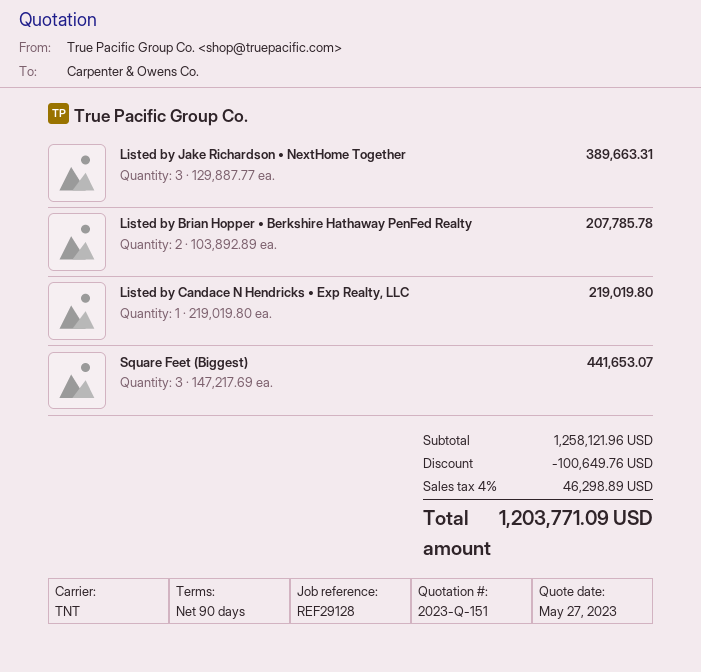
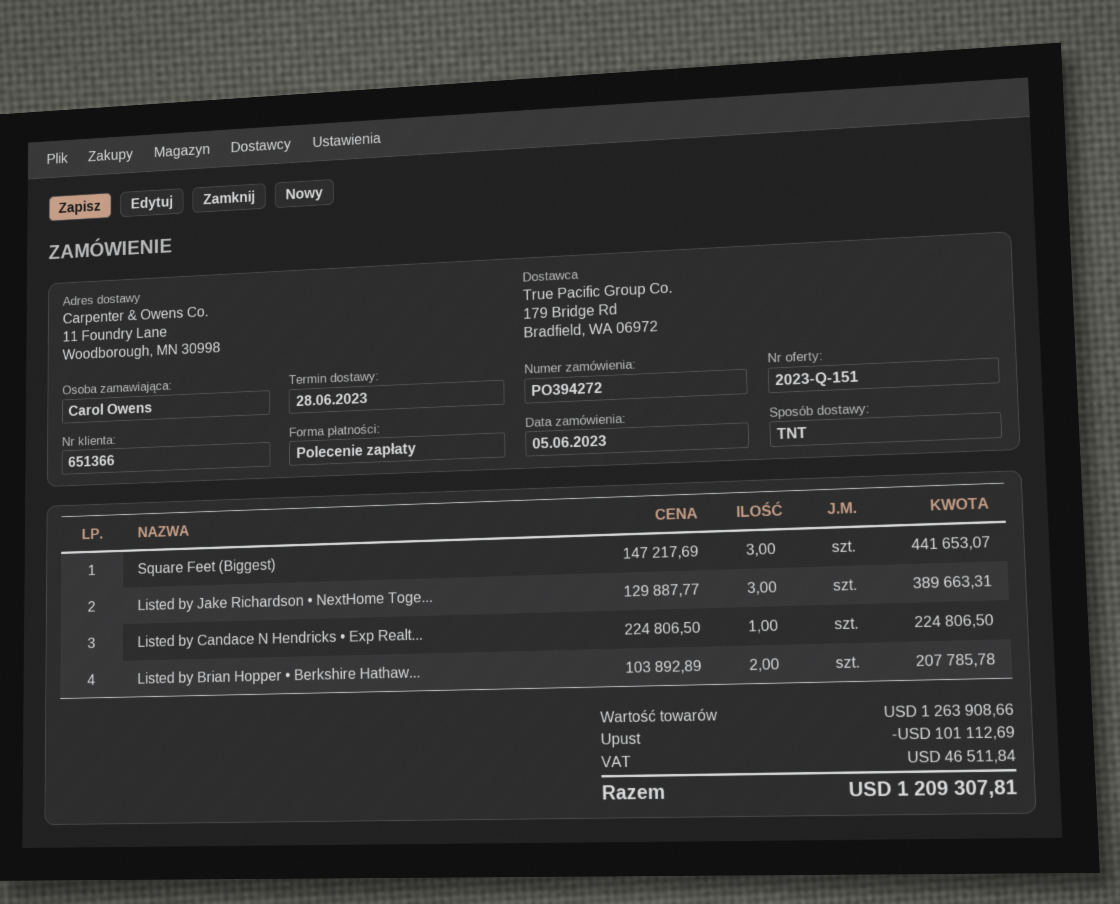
Listed by Candace N Hendricks • Exp Realty, LLC: 1 x 219019.80 = 219019.80 -> 1 x 224806.50 = 224806.50
subtotal: 1258121.96 -> 1263908.66
discount: 100649.76 -> 101112.69
tax: 46298.89 -> 46511.84
total: 1203771.09 -> 1209307.81

